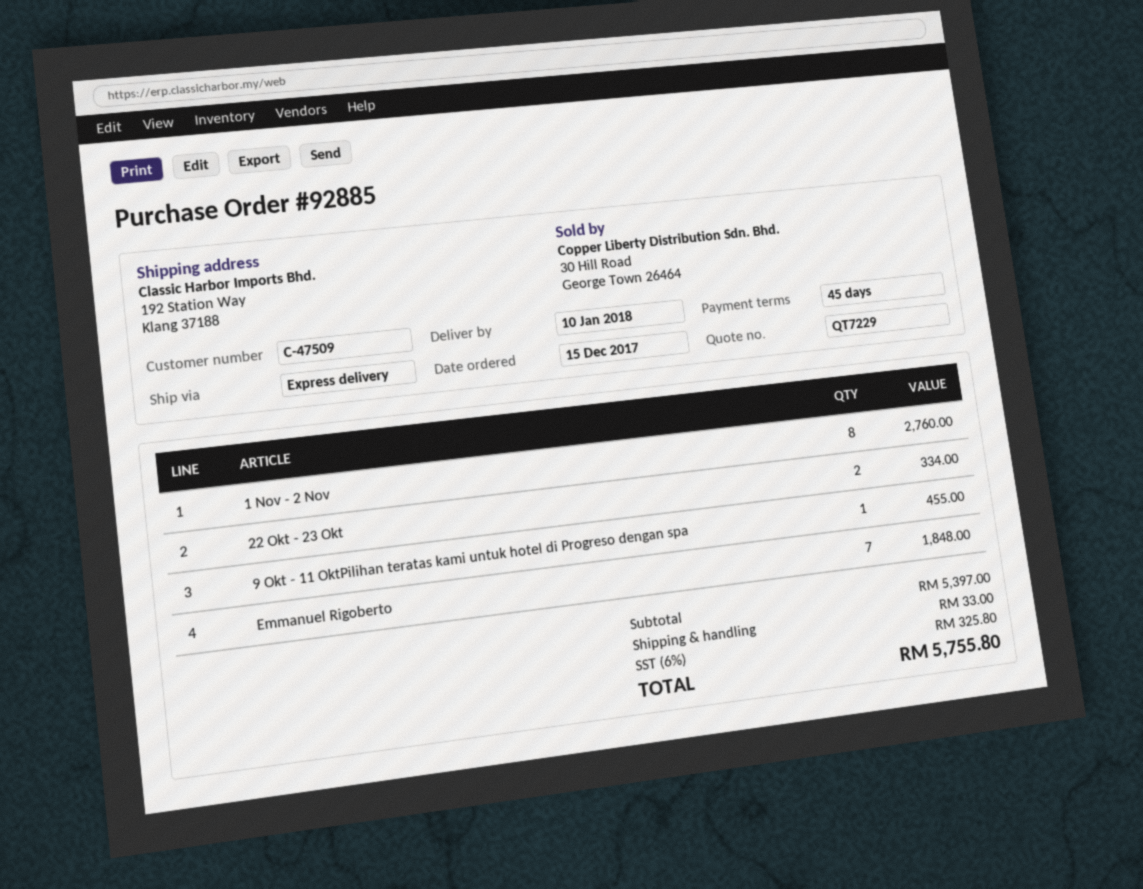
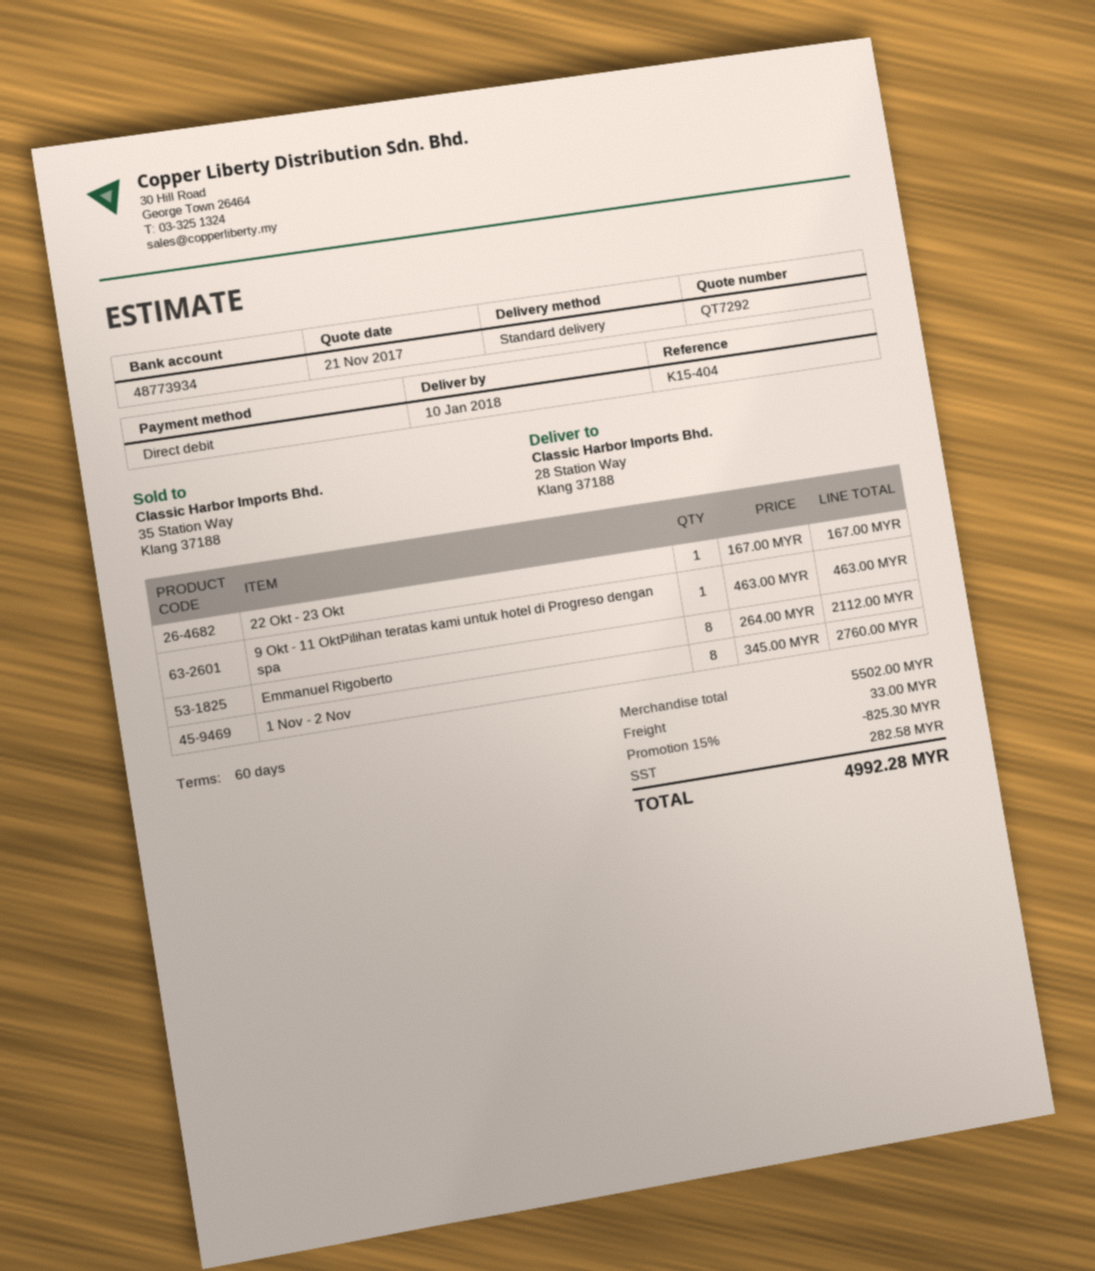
quote number: QT7229 -> QT7292
payment terms: 45 days -> 60 days
shipping method: express -> standard
ship to: 192 Station Way, Klang 37188 -> 28 Station Way, Klang 37188
22 Okt - 23 Okt: 2 for 334.00 -> 1 for 167.00
9 Okt - 11 OktPilihan teratas kami untuk hotel di Progreso dengan spa: 1 for 455.00 -> 1 for 463.00
Emmanuel Rigoberto: 7 for 1848.00 -> 8 for 2112.00
subtotal: 5397.00 -> 5502.00
discount: none -> 15% = 825.30
tax: 325.80 -> 282.58
total: 5755.80 -> 4992.28

